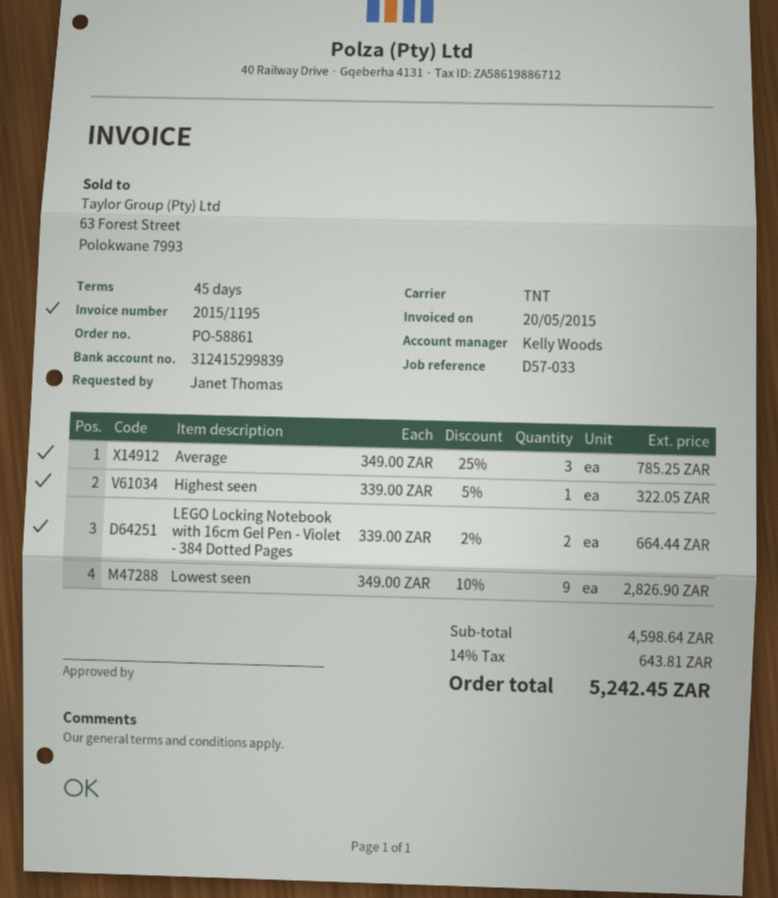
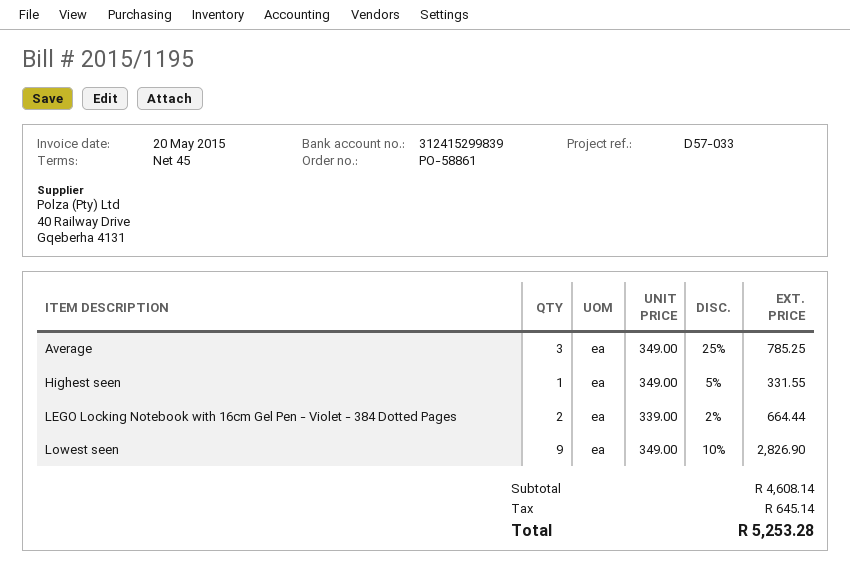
Highest seen: 1 x 339.00 - 5% = 322.05 -> 1 x 349.00 - 5% = 331.55
subtotal: 4598.64 -> 4608.14
tax: 643.81 -> 645.14
total: 5242.45 -> 5253.28

